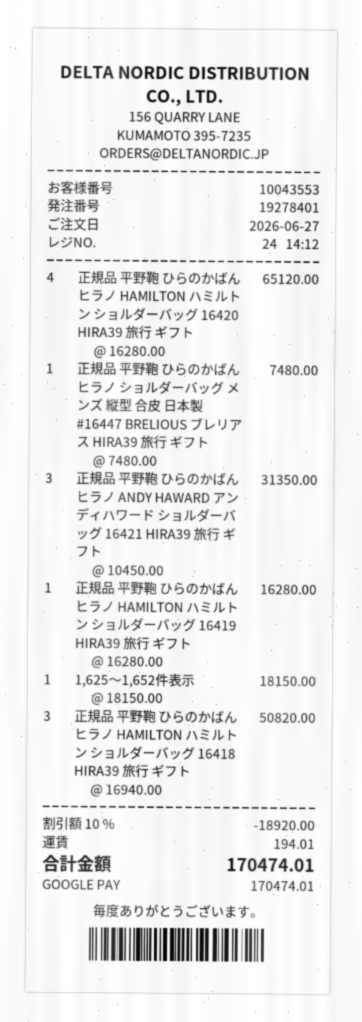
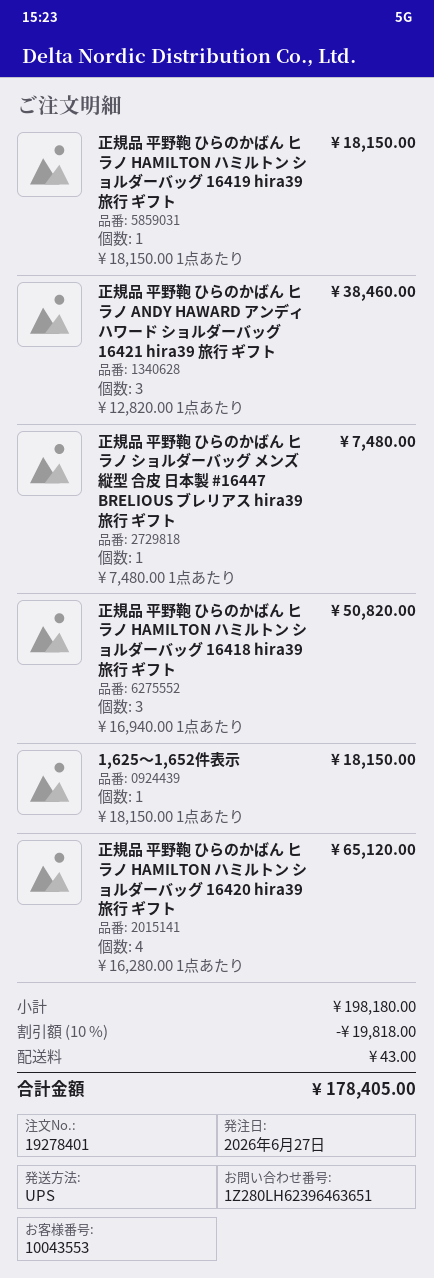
正規品 平野鞄 ひらのかばん ヒラノ ANDY HAWARD アンディハワード ショルダーバッグ 16421 HIRA39 旅行 ギフト: 3 x 10450.00 = 31350.00 -> 3 x 12820.00 = 38460.00
正規品 平野鞄 ひらのかばん ヒラノ HAMILTON ハミルトン ショルダーバッグ 16419 HIRA39 旅行 ギフト: 1 x 16280.00 = 16280.00 -> 1 x 18150.00 = 18150.00
discount: 10% = 18920.00 -> 10% = 19818.00
shipping: 194.01 -> 43.00
total: 170474.01 -> 178405.00

